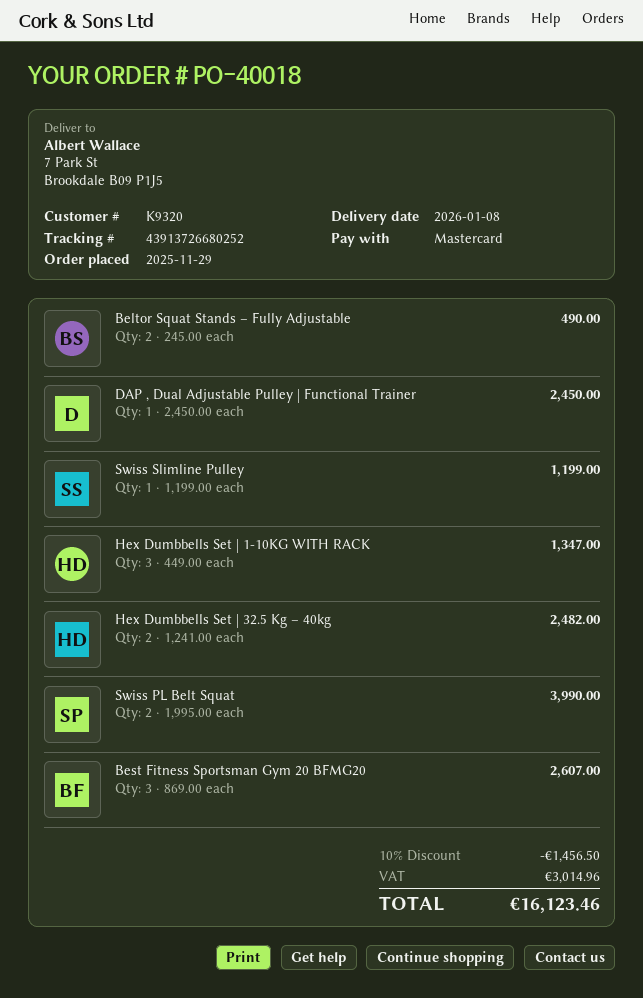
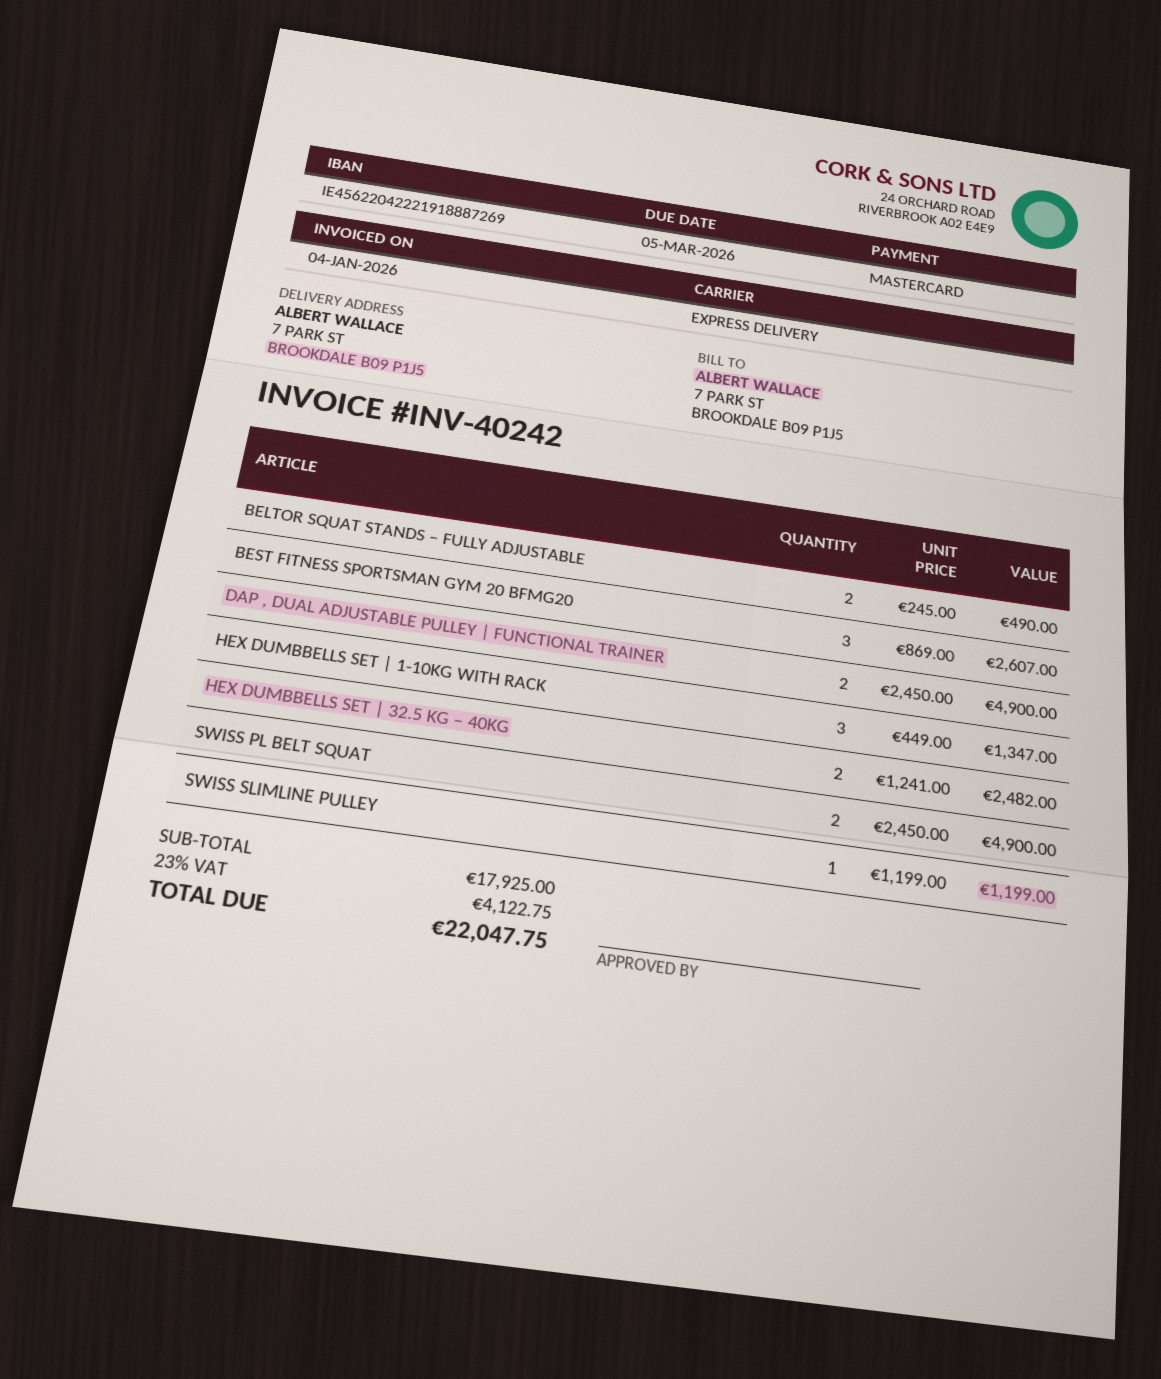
DAP , Dual Adjustable Pulley | Functional Trainer: 1 x 2450.00 = 2450.00 -> 2 x 2450.00 = 4900.00
Swiss PL Belt Squat: 2 x 1995.00 = 3990.00 -> 2 x 2450.00 = 4900.00
discount: 10% = 1456.50 -> none
tax: 3014.96 -> 4122.75
total: 16123.46 -> 22047.75

